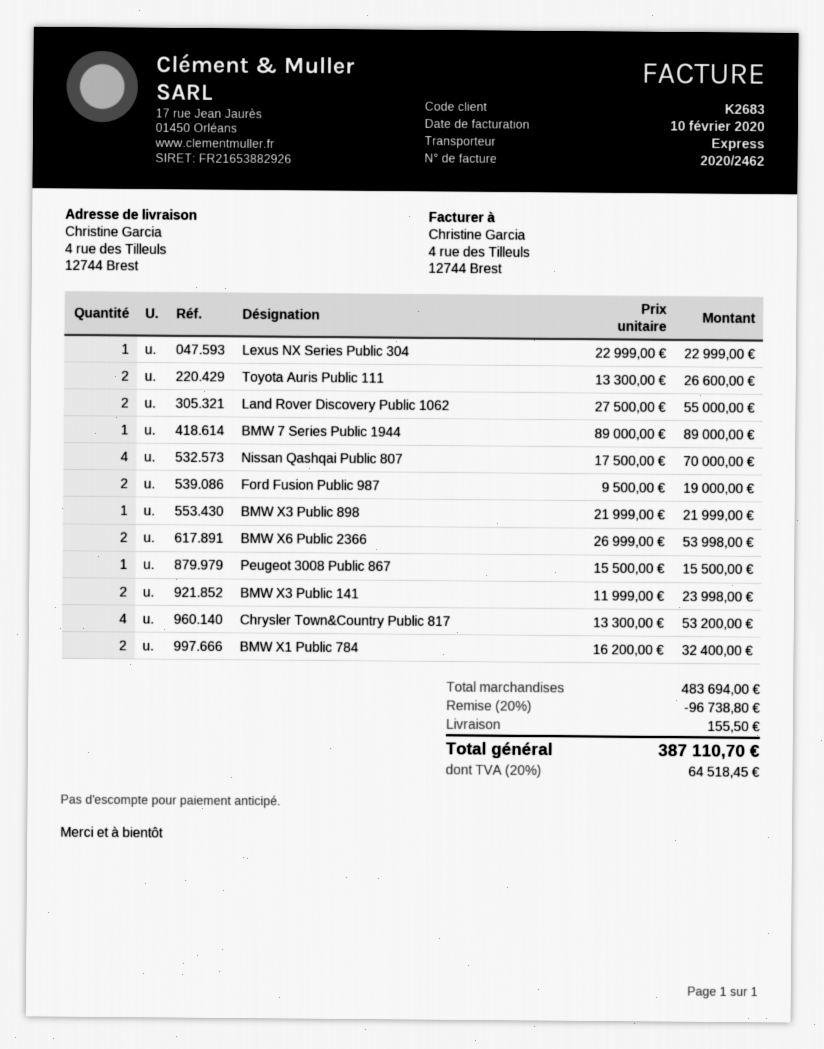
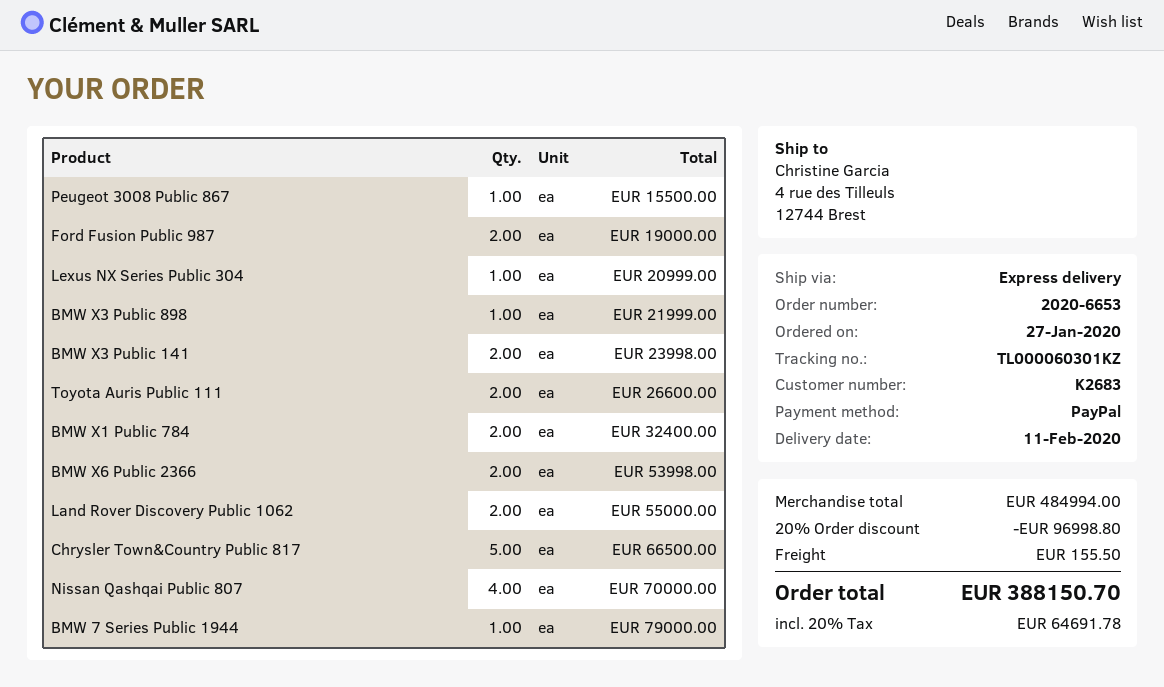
Lexus NX Series Public 304: 1 for 22999.00 -> 1 for 20999.00
BMW 7 Series Public 1944: 1 for 89000.00 -> 1 for 79000.00
Chrysler Town&Country Public 817: 4 for 53200.00 -> 5 for 66500.00
subtotal: 483694.00 -> 484994.00
discount: 20% = 96738.80 -> 20% = 96998.80
tax: 20% = 64518.45 -> 20% = 64691.78
total: 387110.70 -> 388150.70

